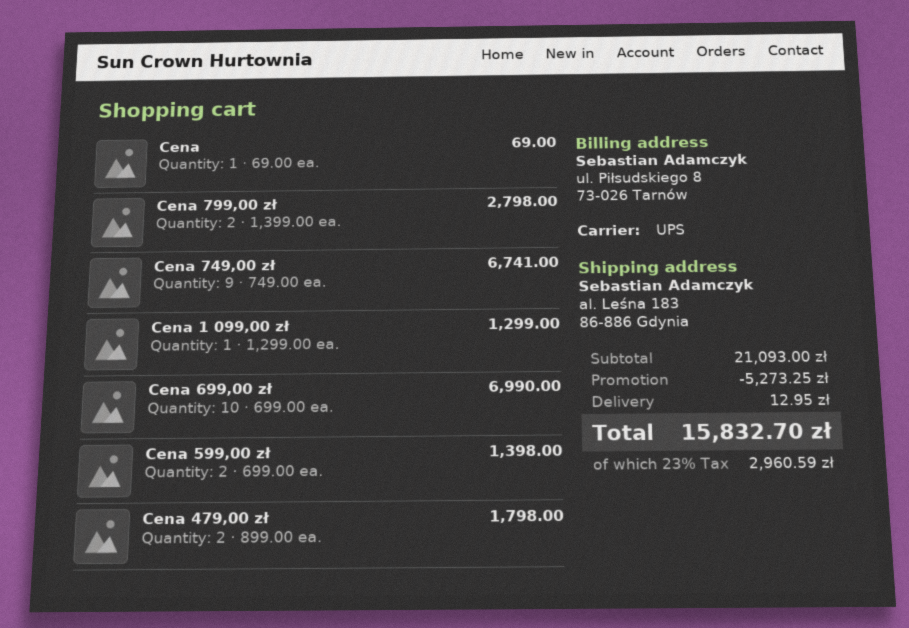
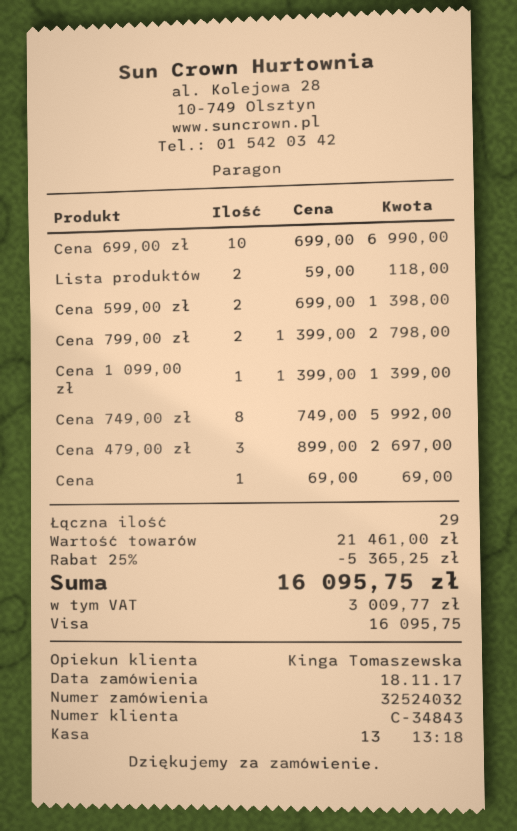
Cena 749,00 zł: 9 x 749.00 = 6741.00 -> 8 x 749.00 = 5992.00
Cena 1 099,00 zł: 1 x 1299.00 = 1299.00 -> 1 x 1399.00 = 1399.00
Cena 479,00 zł: 2 x 899.00 = 1798.00 -> 3 x 899.00 = 2697.00
Lista produktów: none -> 2 x 59.00 = 118.00
subtotal: 21093.00 -> 21461.00
discount: 5273.25 -> 5365.25
shipping: 12.95 -> none
tax: 2960.59 -> 3009.77
total: 15832.70 -> 16095.75

